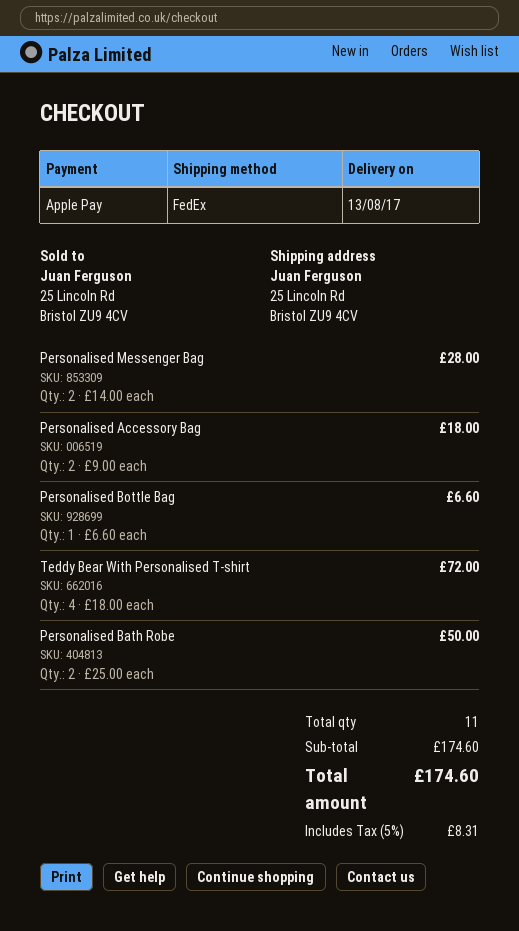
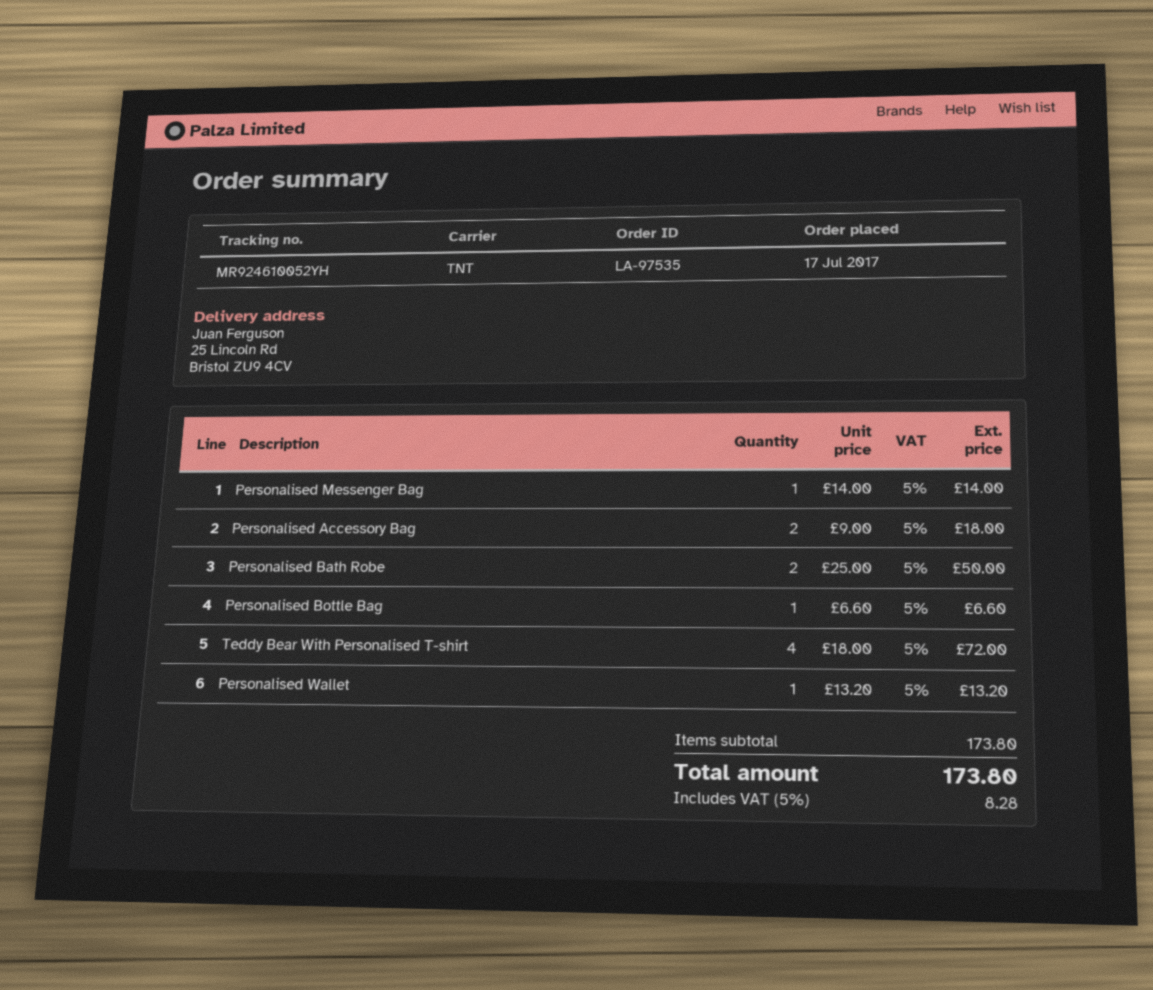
shipping method: FedEx -> TNT
Personalised Messenger Bag: 2 x 14.00 = 28.00 -> 1 x 14.00 = 14.00
Personalised Wallet: none -> 1 x 13.20 = 13.20
subtotal: 174.60 -> 173.80
tax: 5% = 8.31 -> 5% = 8.28
total: 174.60 -> 173.80

